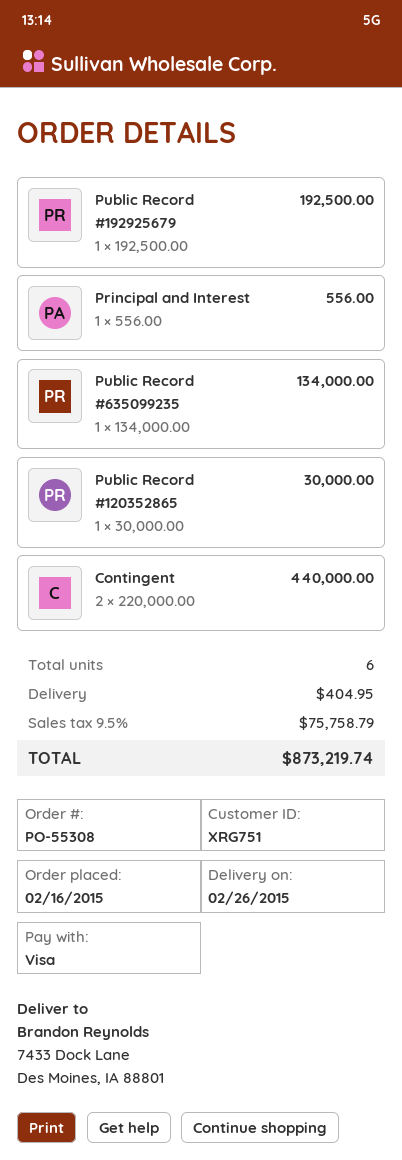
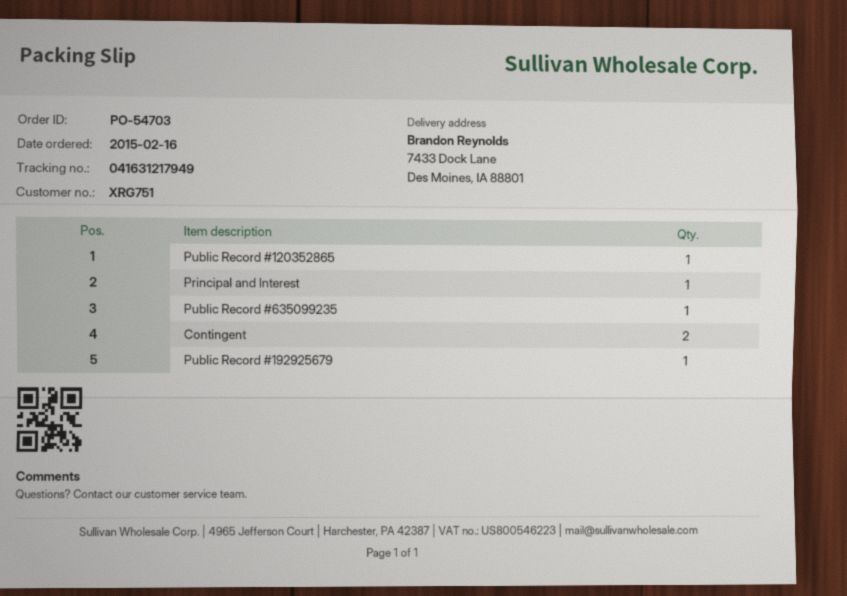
order number: PO-55308 -> PO-54703

